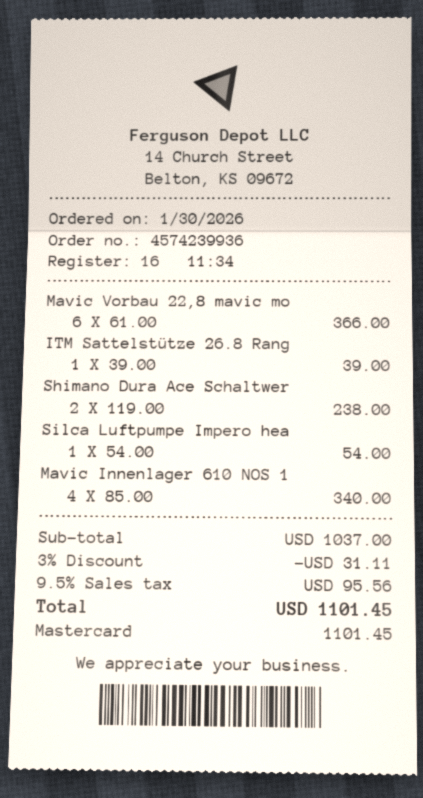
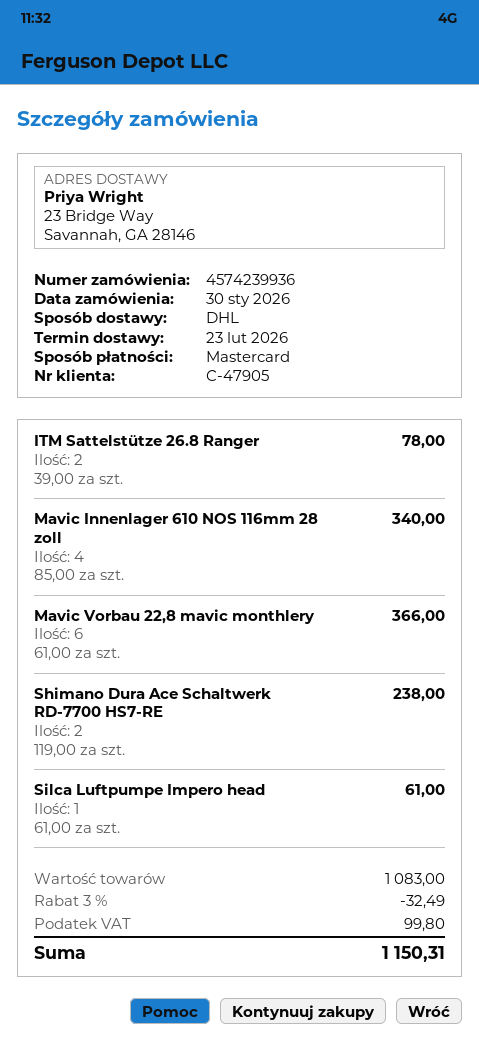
ITM Sattelstütze 26.8 Rang: 1 x 39.00 = 39.00 -> 2 x 39.00 = 78.00
Silca Luftpumpe Impero hea: 1 x 54.00 = 54.00 -> 1 x 61.00 = 61.00
subtotal: 1037.00 -> 1083.00
discount: 3% = 31.11 -> 3% = 32.49
tax: 95.56 -> 99.80
total: 1101.45 -> 1150.31

